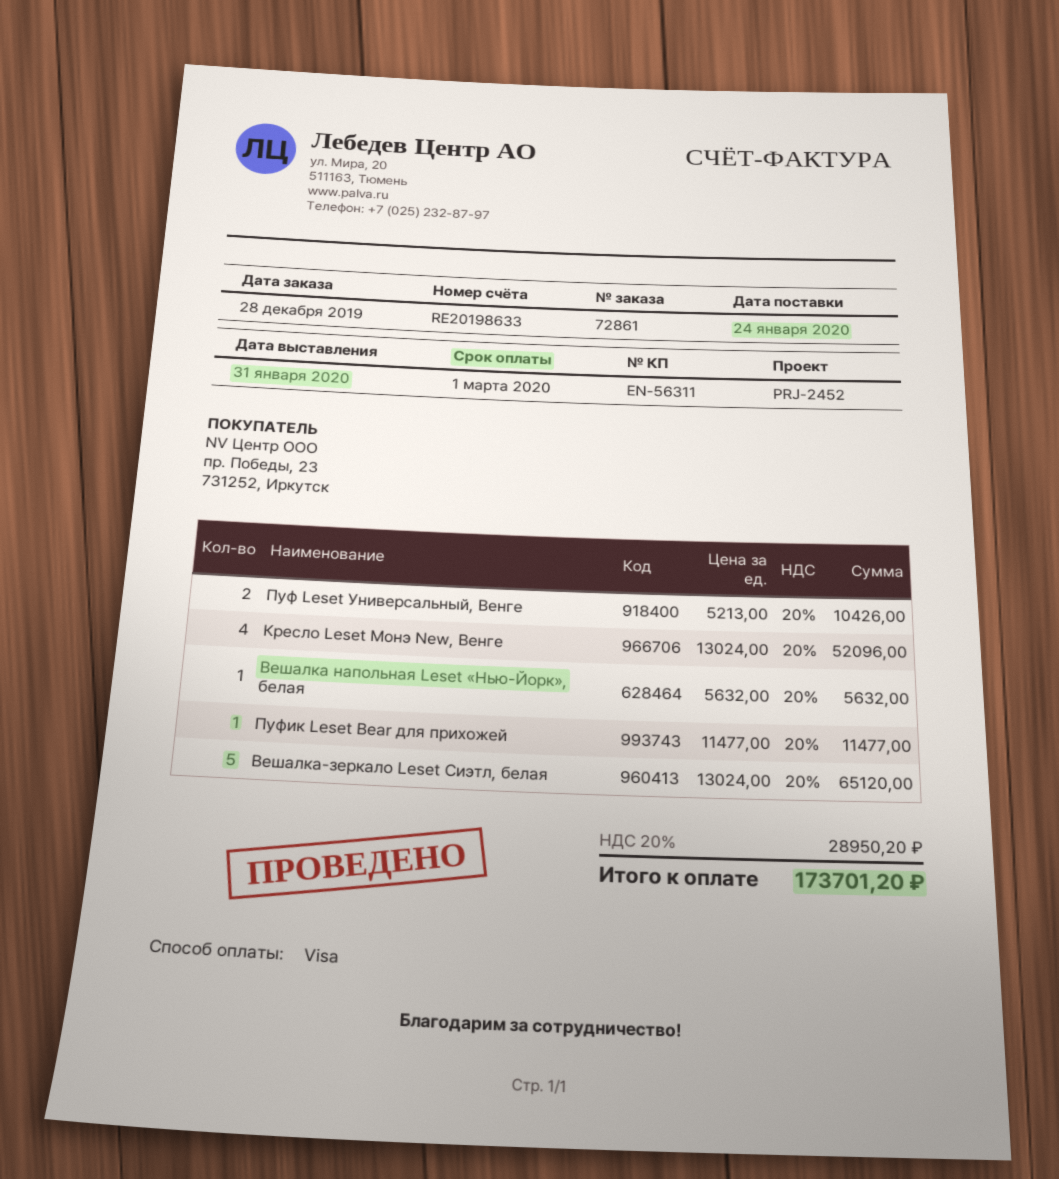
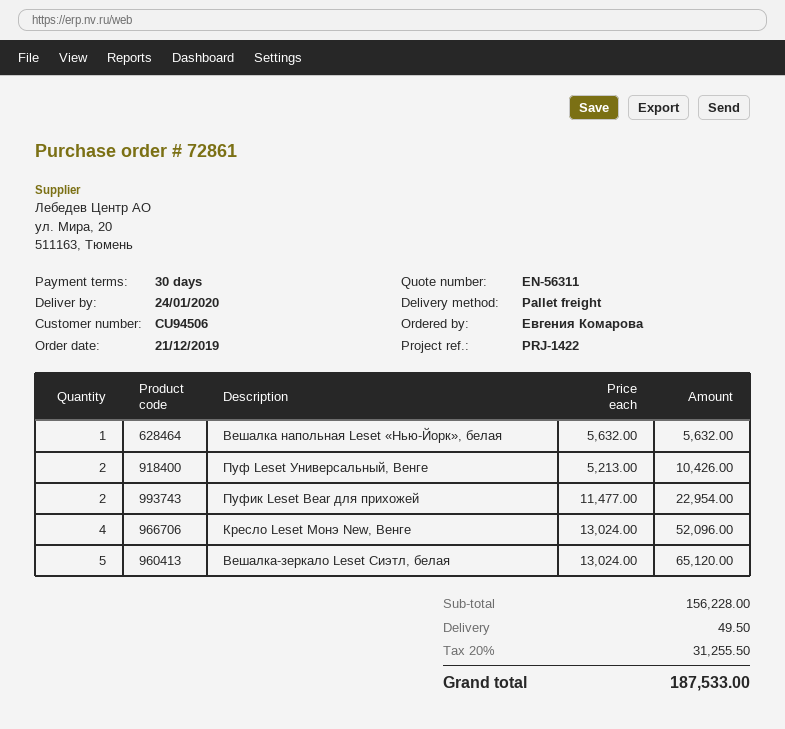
order date: 2019-12-28 -> 2019-12-21
reference: PRJ-2452 -> PRJ-1422
Пуфик Leset Bear для прихожей: 1 x 11477.00 = 11477.00 -> 2 x 11477.00 = 22954.00
shipping: none -> 49.50
tax: 20% = 28950.20 -> 20% = 31255.50
total: 173701.20 -> 187533.00

